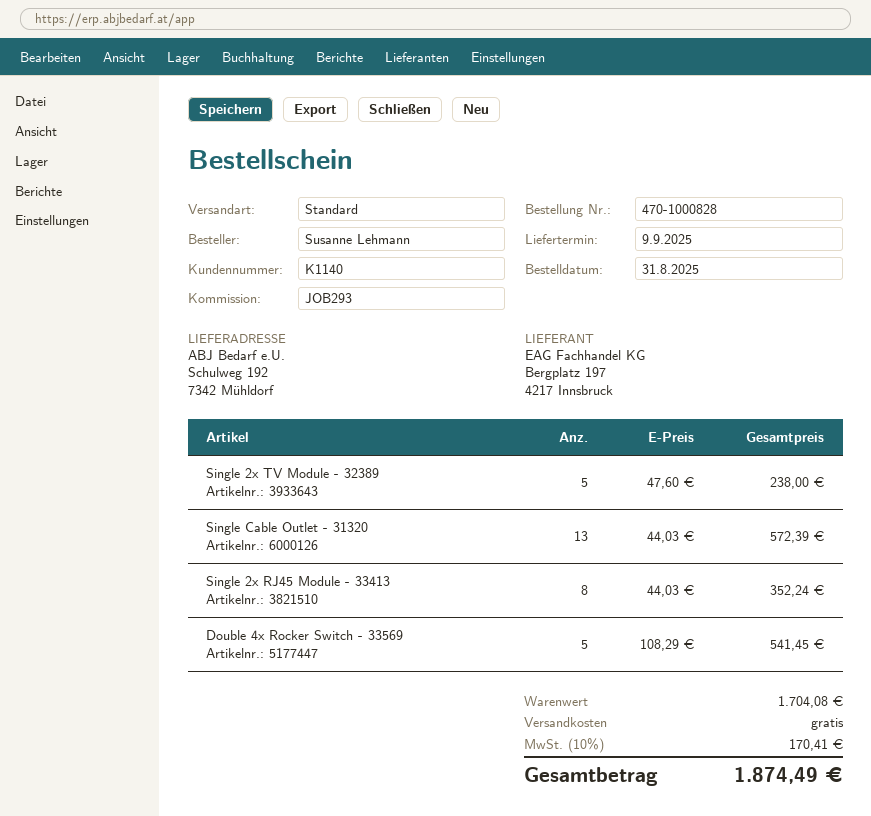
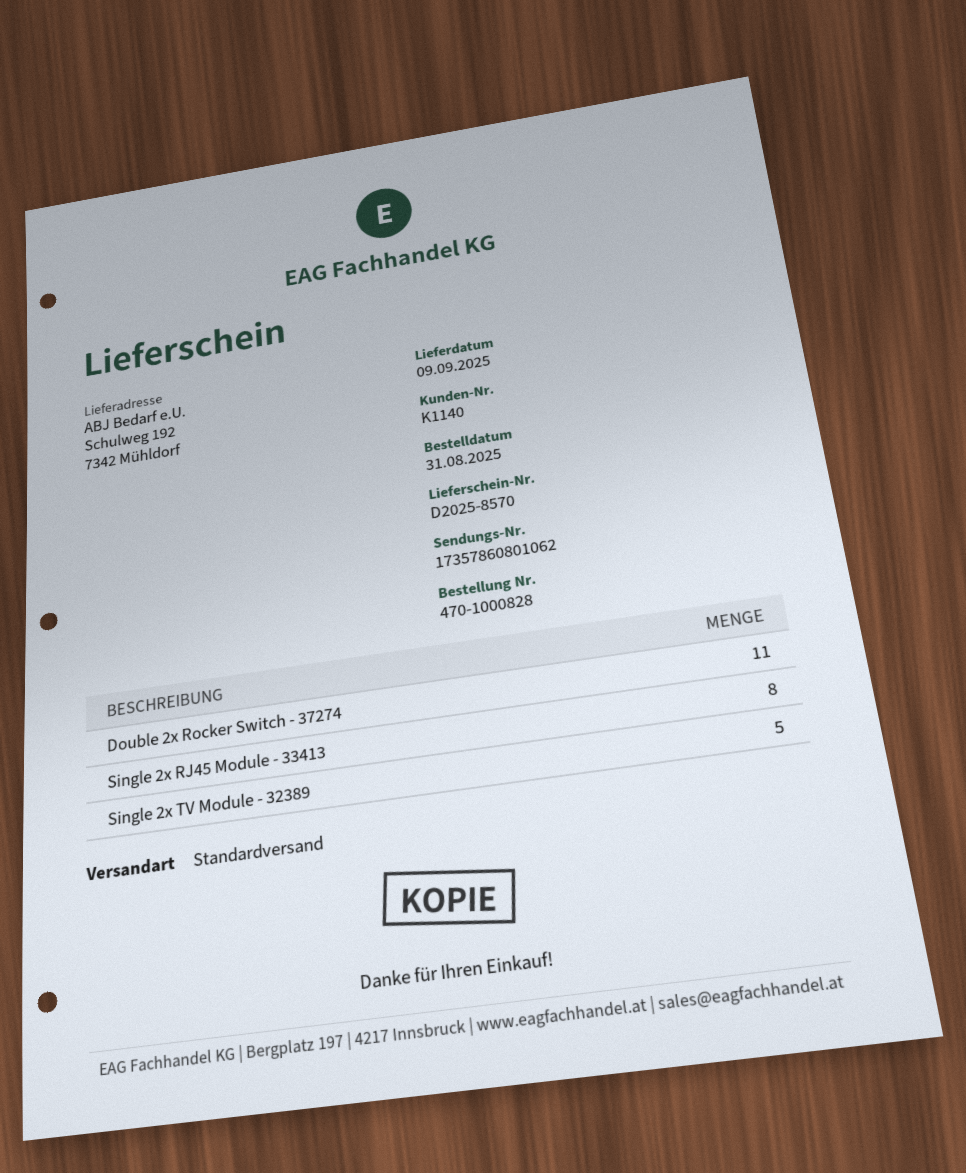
Single Cable Outlet - 31320: 13 -> none
Double 4x Rocker Switch - 33569: 5 -> none
Double 2x Rocker Switch - 37274: none -> 11

